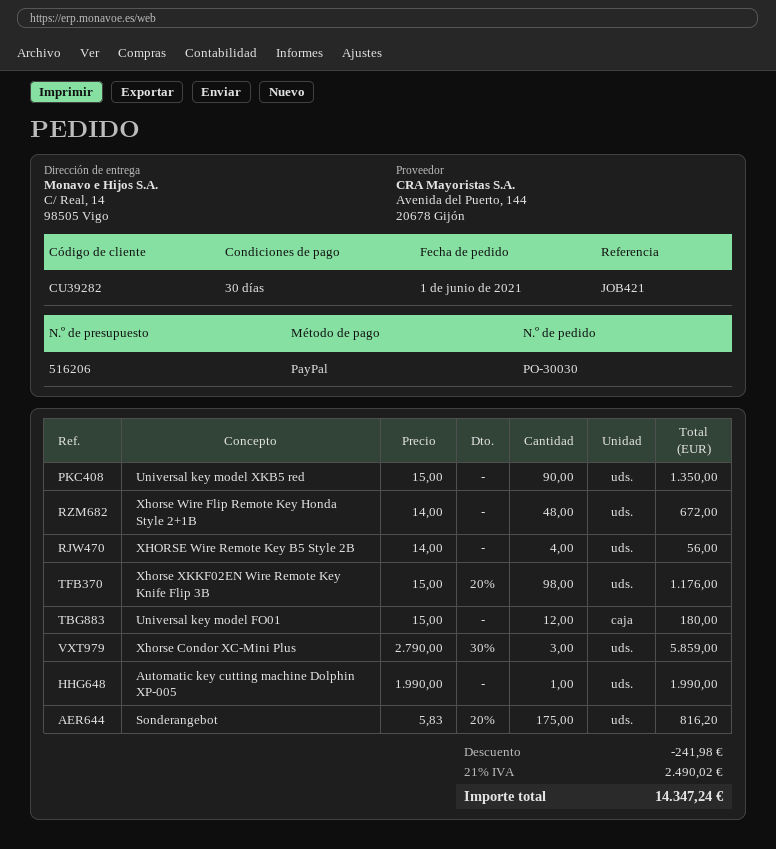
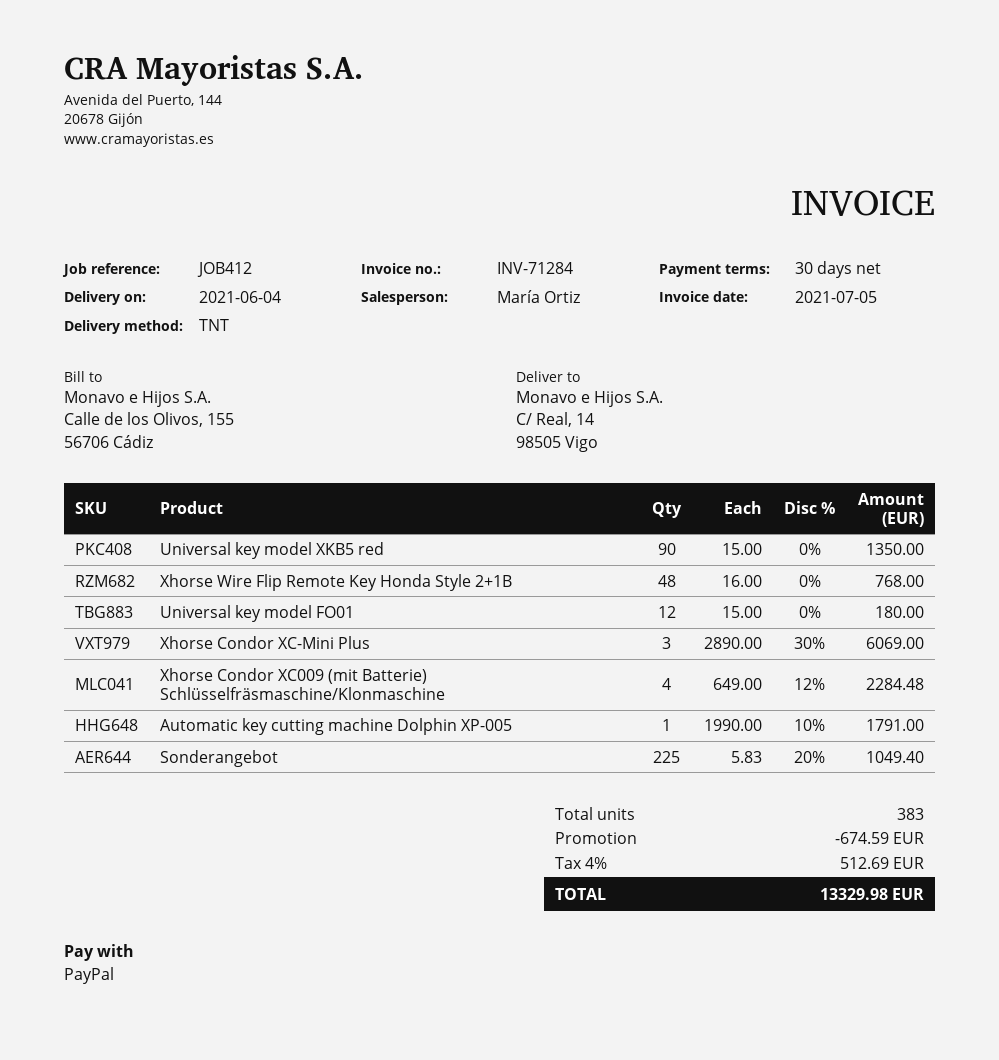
reference: JOB421 -> JOB412
Xhorse Wire Flip Remote Key Honda Style 2+1B: 48 x 14.00 = 672.00 -> 48 x 16.00 = 768.00
XHORSE Wire Remote Key B5 Style 2B: 4 x 14.00 = 56.00 -> none
Xhorse XKKF02EN Wire Remote Key Knife Flip 3B: 98 x 15.00 - 20% = 1176.00 -> none
Xhorse Condor XC-Mini Plus: 3 x 2790.00 - 30% = 5859.00 -> 3 x 2890.00 - 30% = 6069.00
Automatic key cutting machine Dolphin XP-005: 1 x 1990.00 = 1990.00 -> 1 x 1990.00 - 10% = 1791.00
Sonderangebot: 175 x 5.83 - 20% = 816.20 -> 225 x 5.83 - 20% = 1049.40
Xhorse Condor XC009 (mit Batterie) Schlüsselfräsmaschine/Klonmaschine: none -> 4 x 649.00 - 12% = 2284.48
discount: 241.98 -> 674.59
tax: 21% = 2490.02 -> 4% = 512.69
total: 14347.24 -> 13329.98

